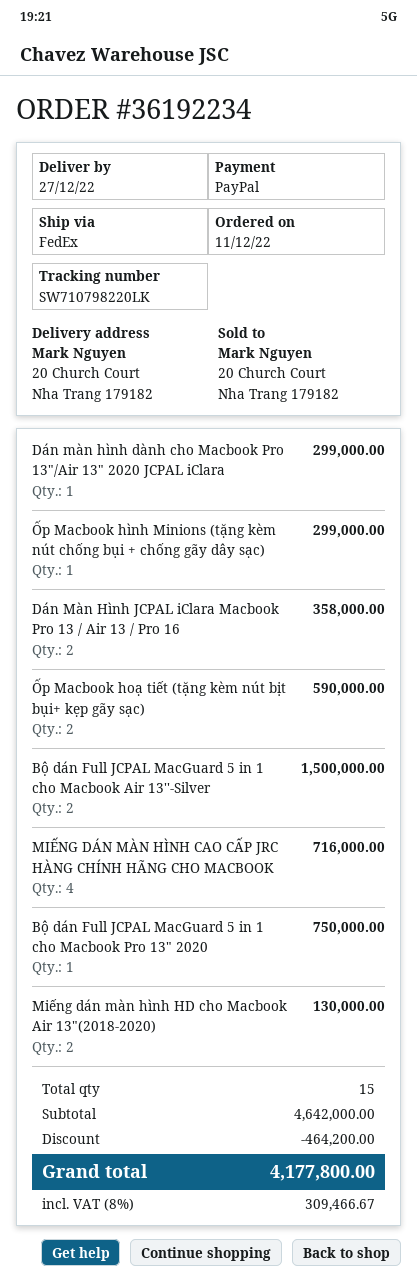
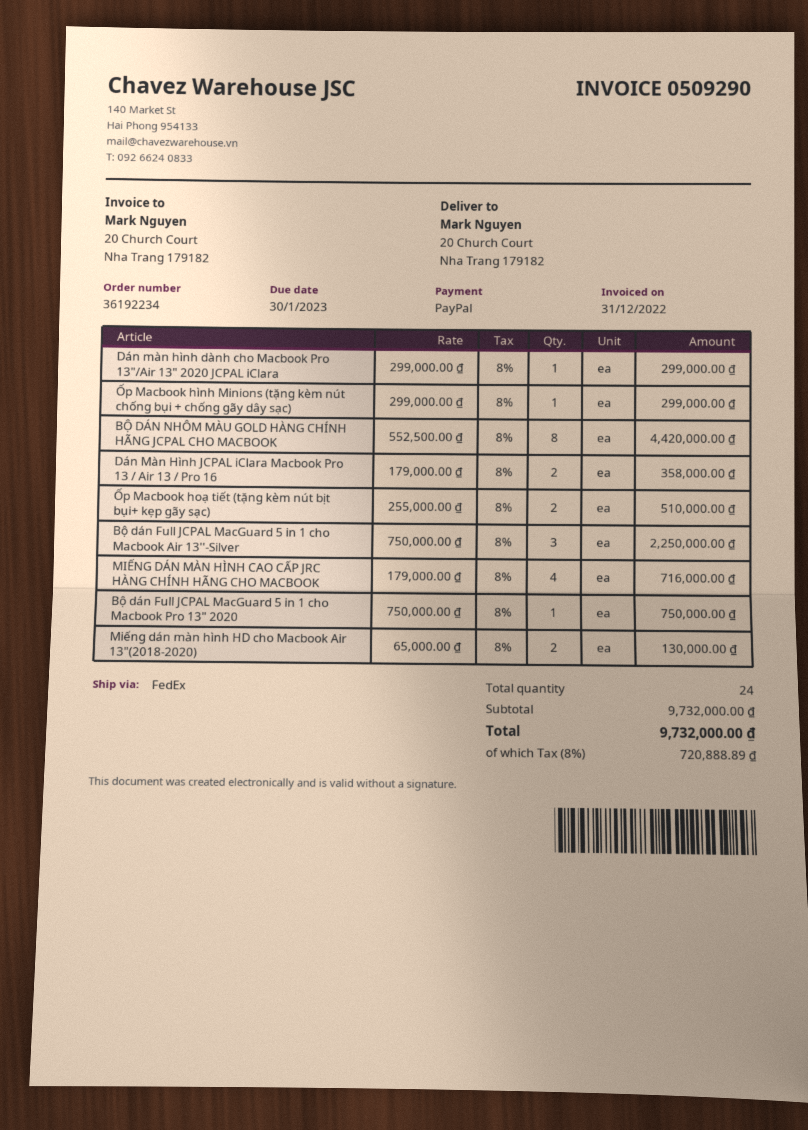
Ốp Macbook hoạ tiết (tặng kèm nút bịt bụi+ kẹp gãy sạc): 2 for 590000.00 -> 2 for 510000.00
Bộ dán Full JCPAL MacGuard 5 in 1 cho Macbook Air 13''-Silver: 2 for 1500000.00 -> 3 for 2250000.00
BỘ DÁN NHÔM MÀU GOLD HÀNG CHÍNH HÃNG JCPAL CHO MACBOOK: none -> 8 for 4420000.00
total quantity: 15 -> 24
subtotal: 4642000.00 -> 9732000.00
discount: 464200.00 -> none
tax: 8% = 309466.67 -> 8% = 720888.89
total: 4177800.00 -> 9732000.00

